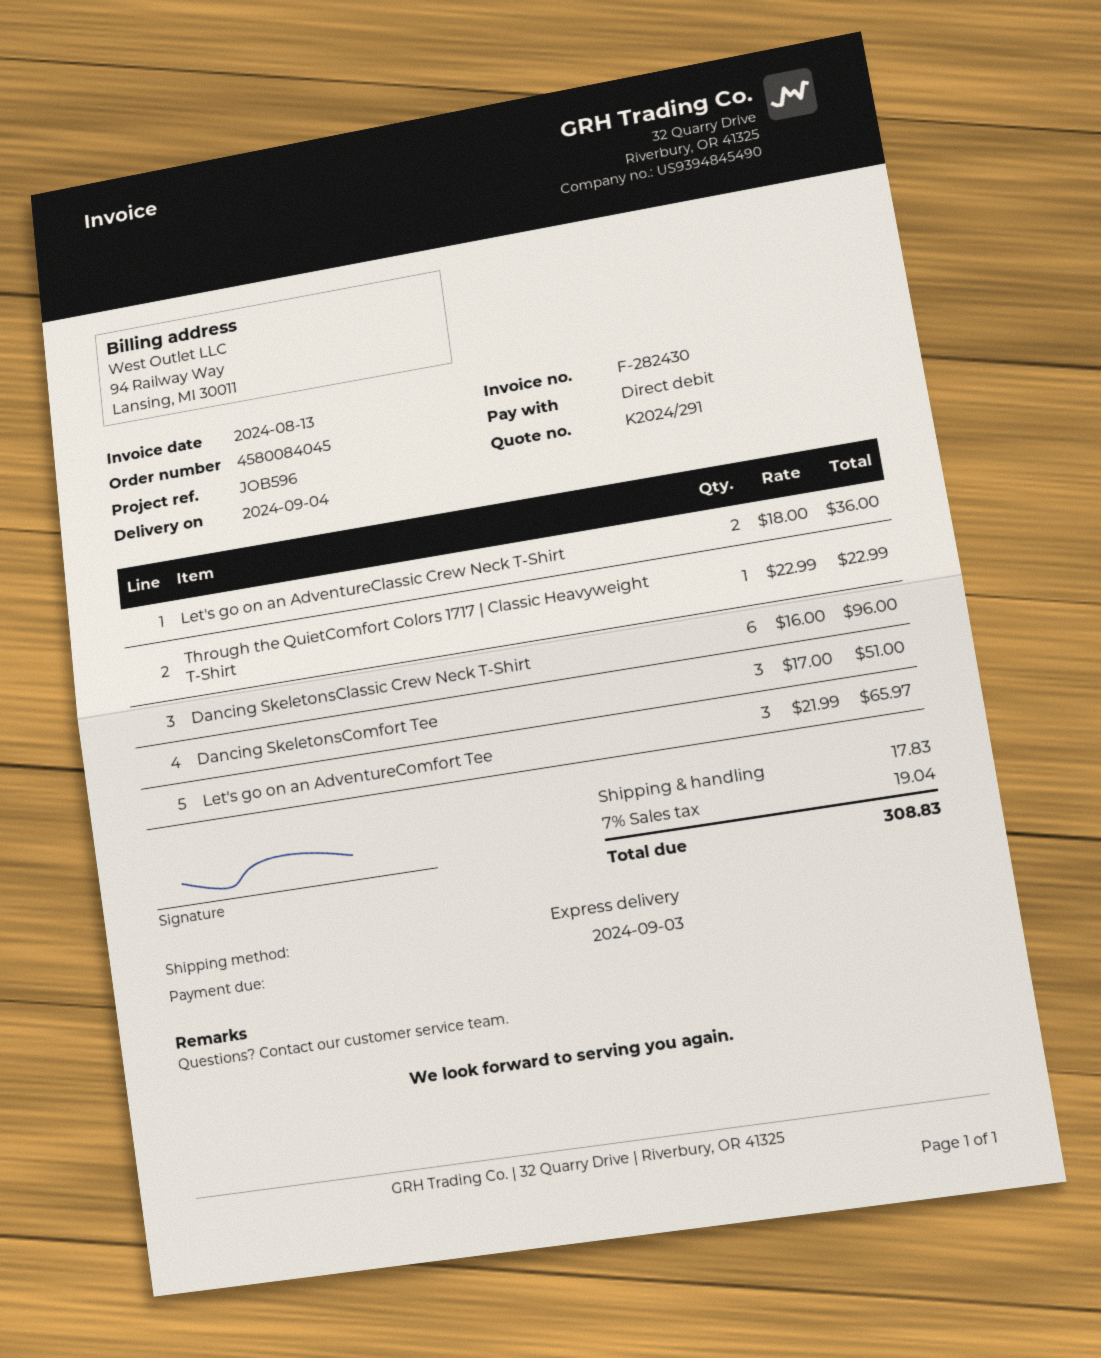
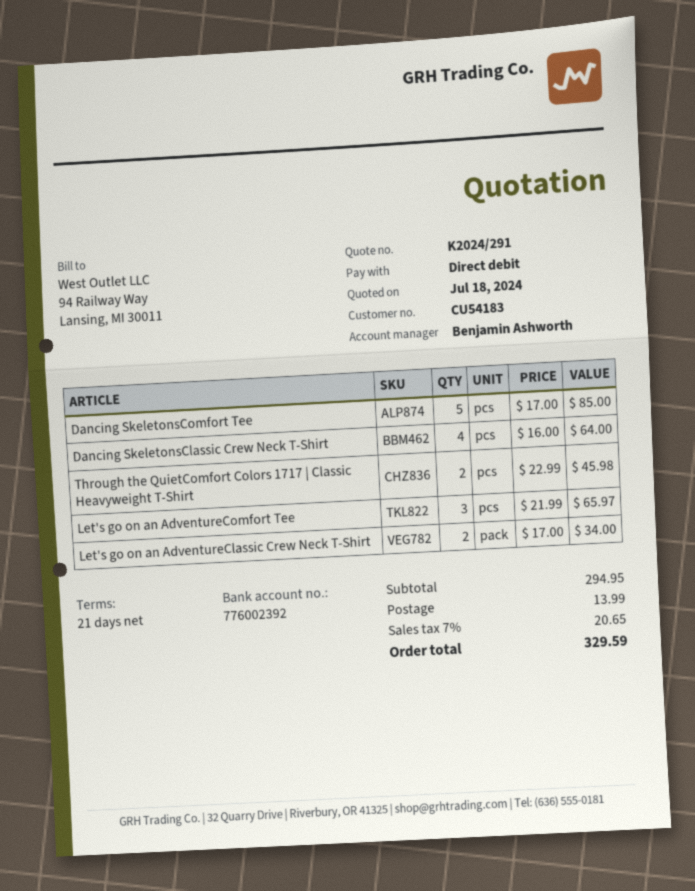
Let's go on an AdventureClassic Crew Neck T-Shirt: 2 x 18.00 = 36.00 -> 2 x 17.00 = 34.00
Through the QuietComfort Colors 1717 | Classic Heavyweight T-Shirt: 1 x 22.99 = 22.99 -> 2 x 22.99 = 45.98
Dancing SkeletonsClassic Crew Neck T-Shirt: 6 x 16.00 = 96.00 -> 4 x 16.00 = 64.00
Dancing SkeletonsComfort Tee: 3 x 17.00 = 51.00 -> 5 x 17.00 = 85.00
shipping: 17.83 -> 13.99
tax: 7% = 19.04 -> 7% = 20.65
total: 308.83 -> 329.59

